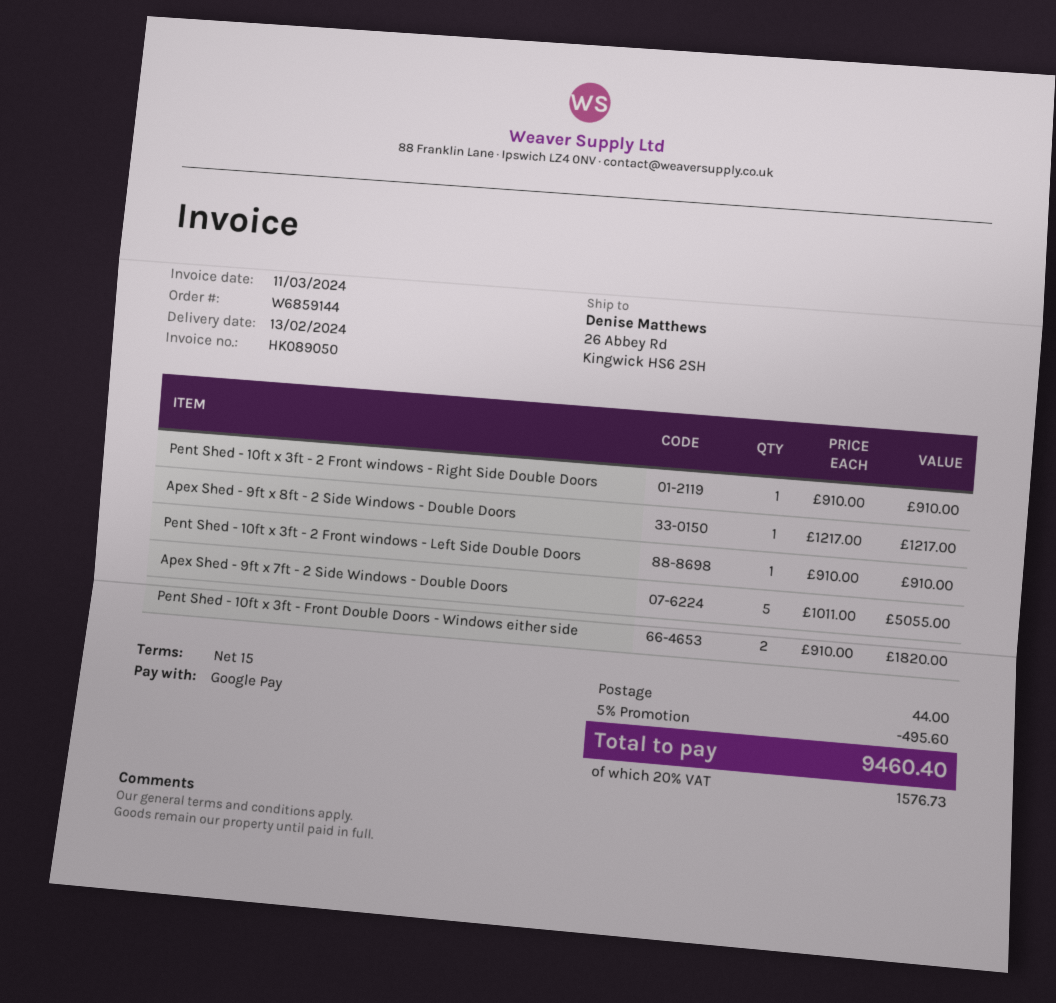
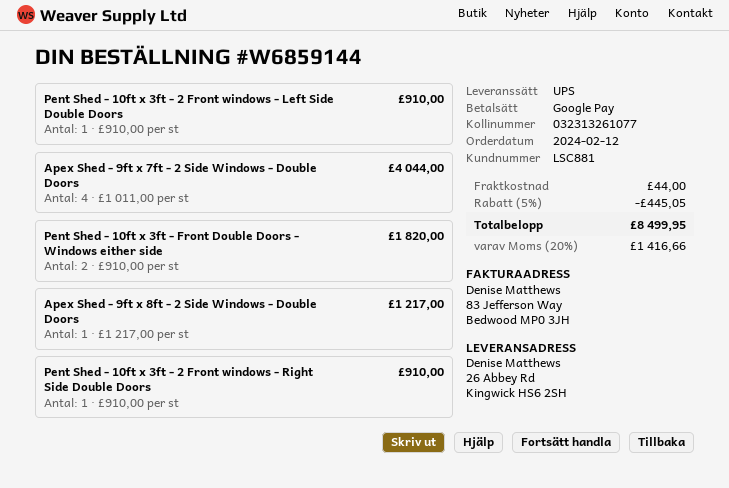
Apex Shed - 9ft x 7ft - 2 Side Windows - Double Doors: 5 x 1011.00 = 5055.00 -> 4 x 1011.00 = 4044.00
discount: 5% = 495.60 -> 5% = 445.05
tax: 20% = 1576.73 -> 20% = 1416.66
total: 9460.40 -> 8499.95

